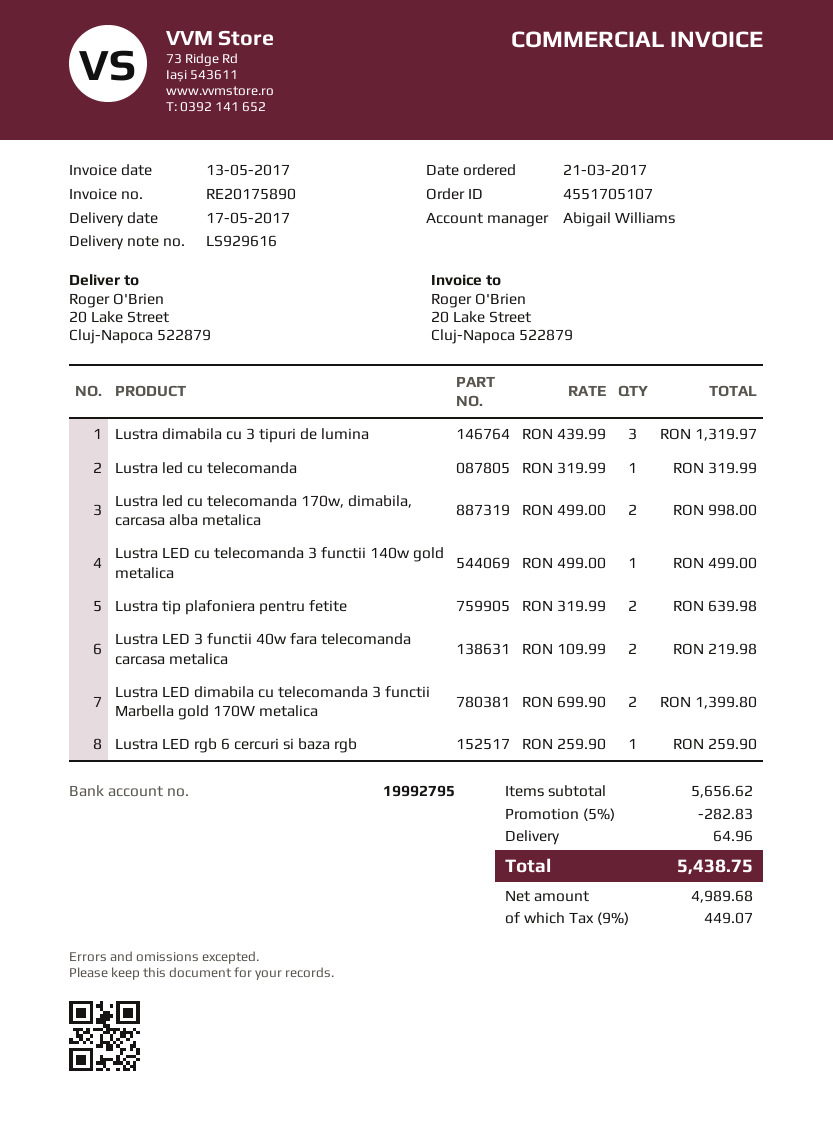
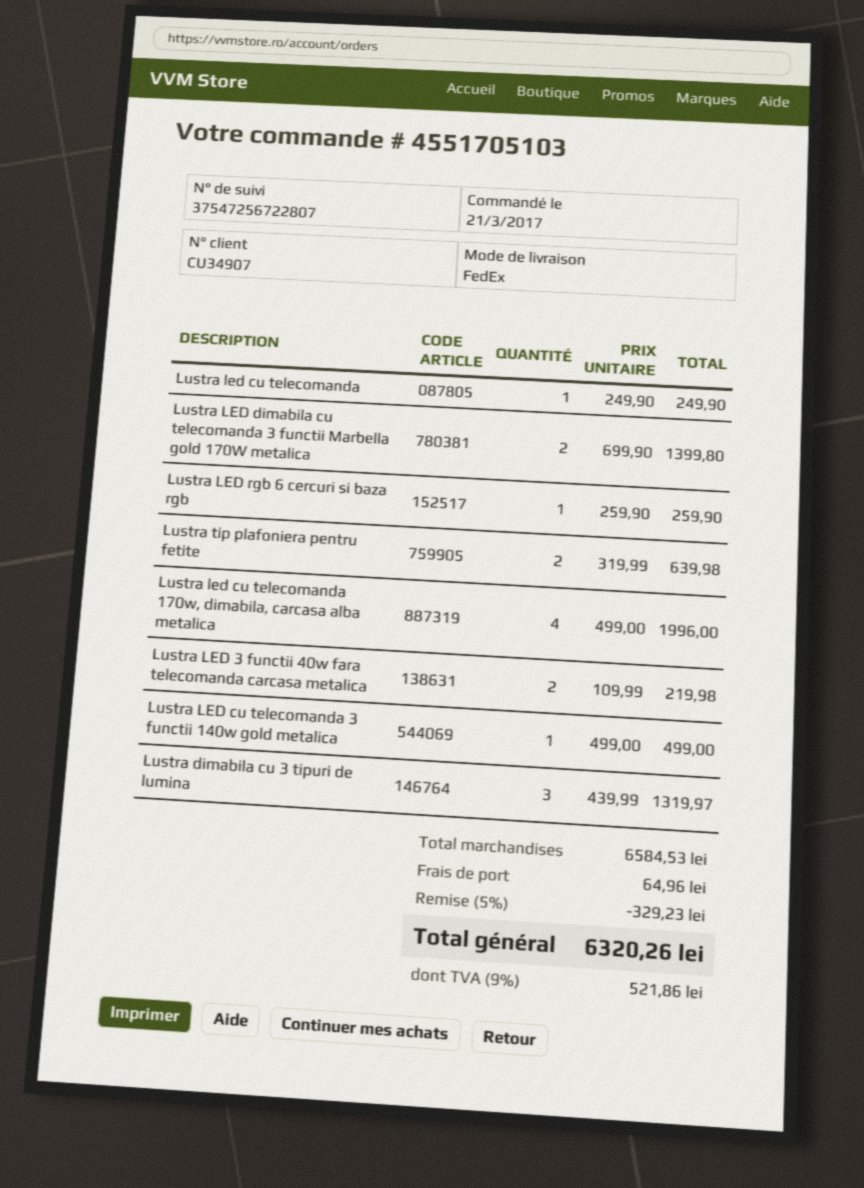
order number: 4551705107 -> 4551705103
Lustra led cu telecomanda: 1 x 319.99 = 319.99 -> 1 x 249.90 = 249.90
Lustra led cu telecomanda 170w, dimabila, carcasa alba metalica: 2 x 499.00 = 998.00 -> 4 x 499.00 = 1996.00
subtotal: 5656.62 -> 6584.53
discount: 5% = 282.83 -> 5% = 329.23
tax: 9% = 449.07 -> 9% = 521.86
total: 5438.75 -> 6320.26

